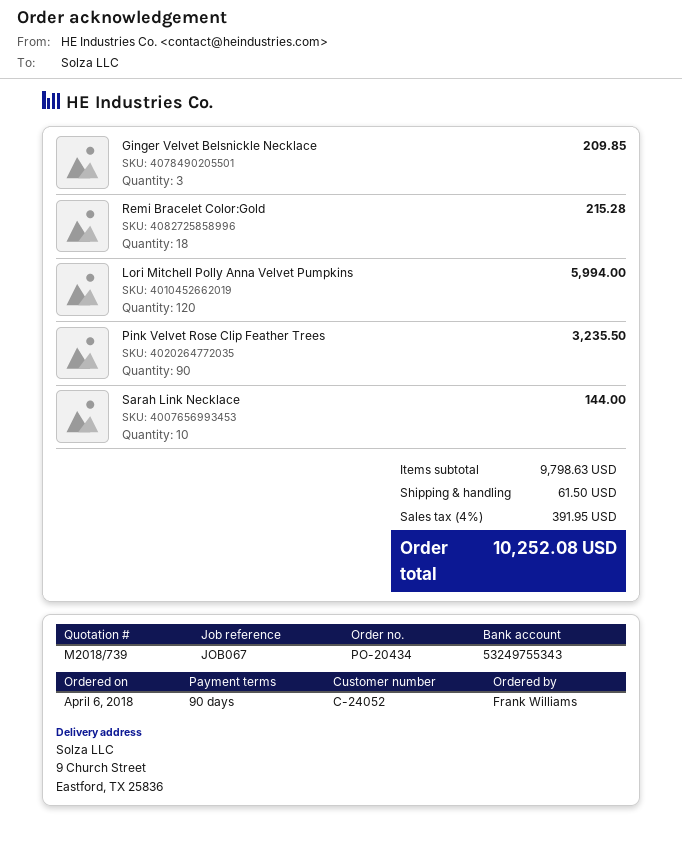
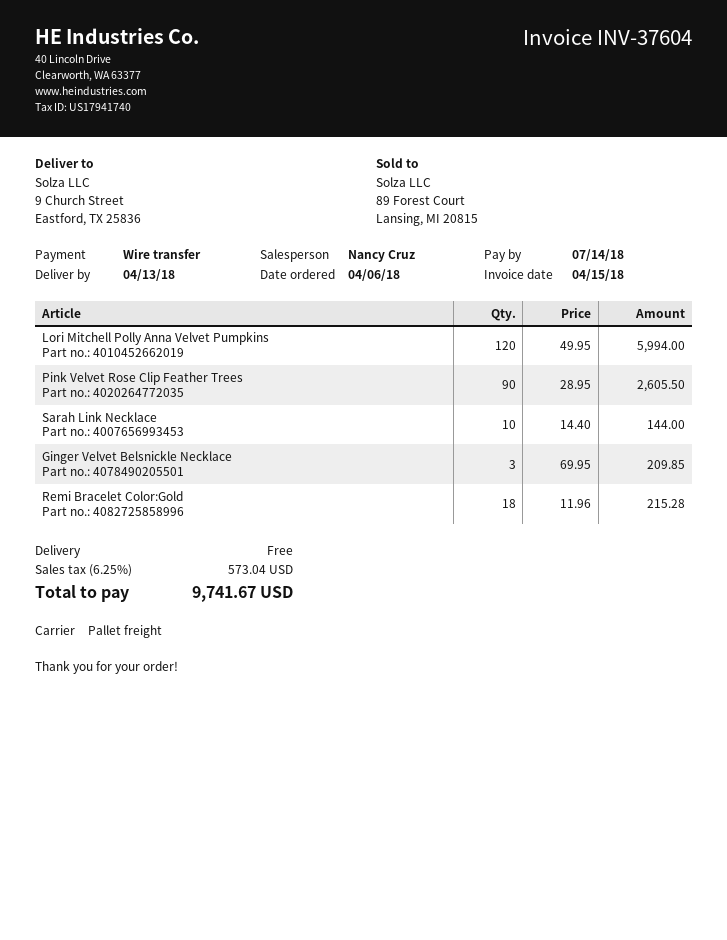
Pink Velvet Rose Clip Feather Trees: 90 for 3235.50 -> 90 for 2605.50
shipping: 61.50 -> 0.00
tax: 4% = 391.95 -> 6.25% = 573.04
total: 10252.08 -> 9741.67

